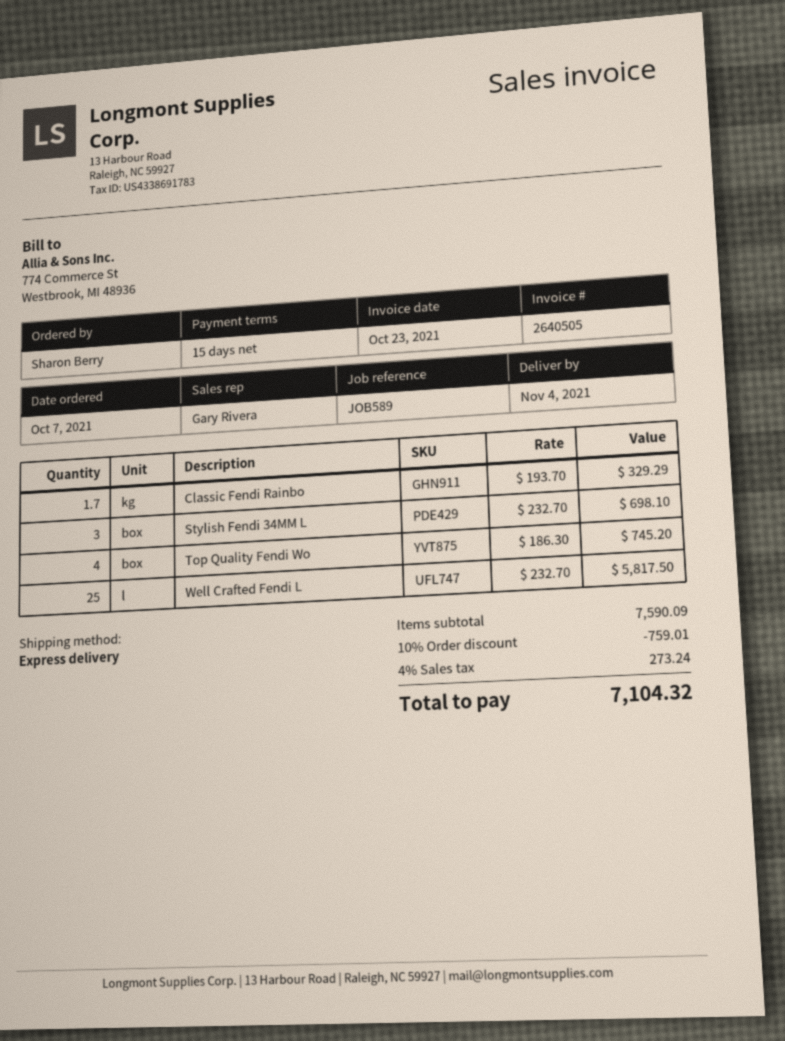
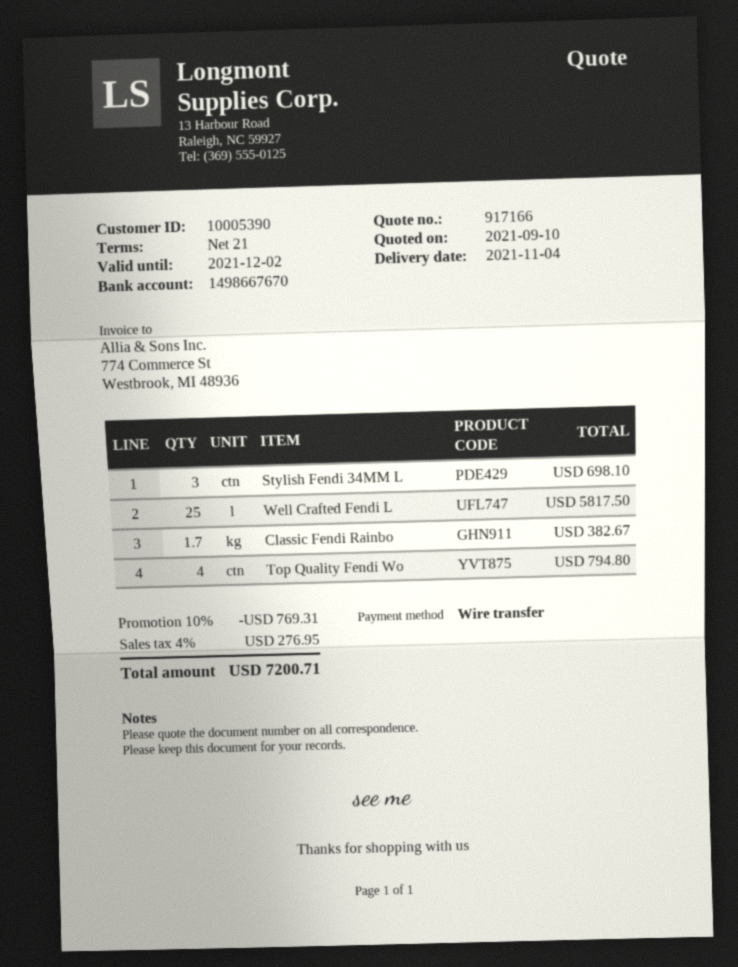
payment terms: 15 days -> 21 days
Classic Fendi Rainbo: 1.7 for 329.29 -> 1.7 for 382.67
Top Quality Fendi Wo: 4 for 745.20 -> 4 for 794.80
discount: 10% = 759.01 -> 10% = 769.31
tax: 4% = 273.24 -> 4% = 276.95
total: 7104.32 -> 7200.71

